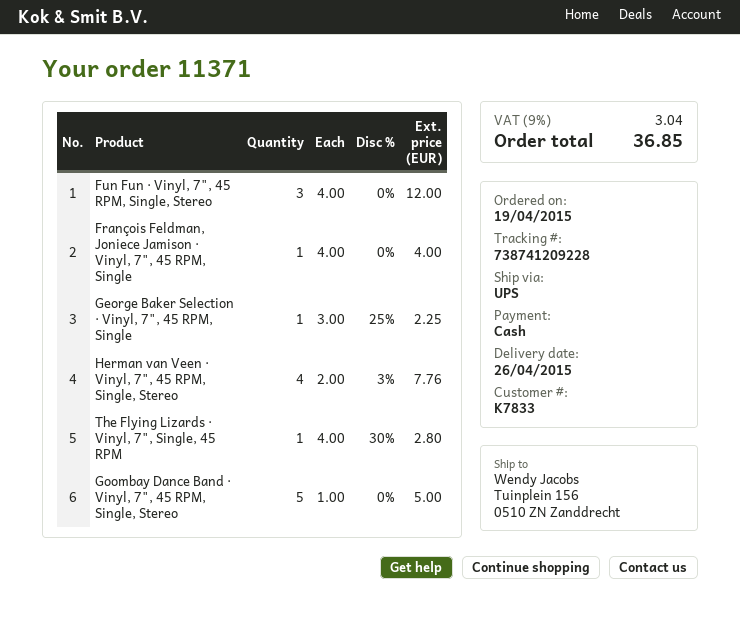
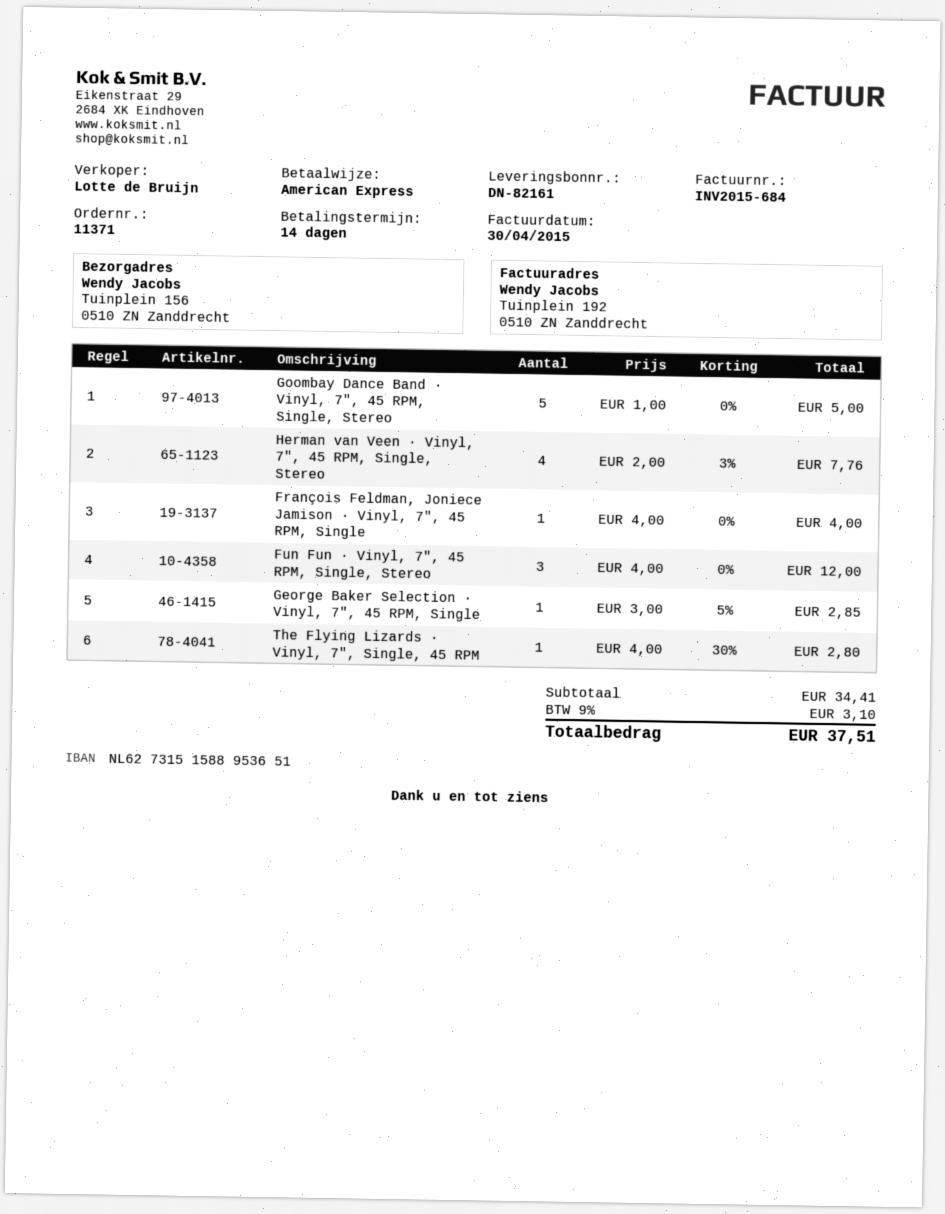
payment method: cash -> American Express
George Baker Selection · Vinyl, 7", 45 RPM, Single: 1 x 3.00 - 25% = 2.25 -> 1 x 3.00 - 5% = 2.85
tax: 9% = 3.04 -> 9% = 3.10
total: 36.85 -> 37.51

